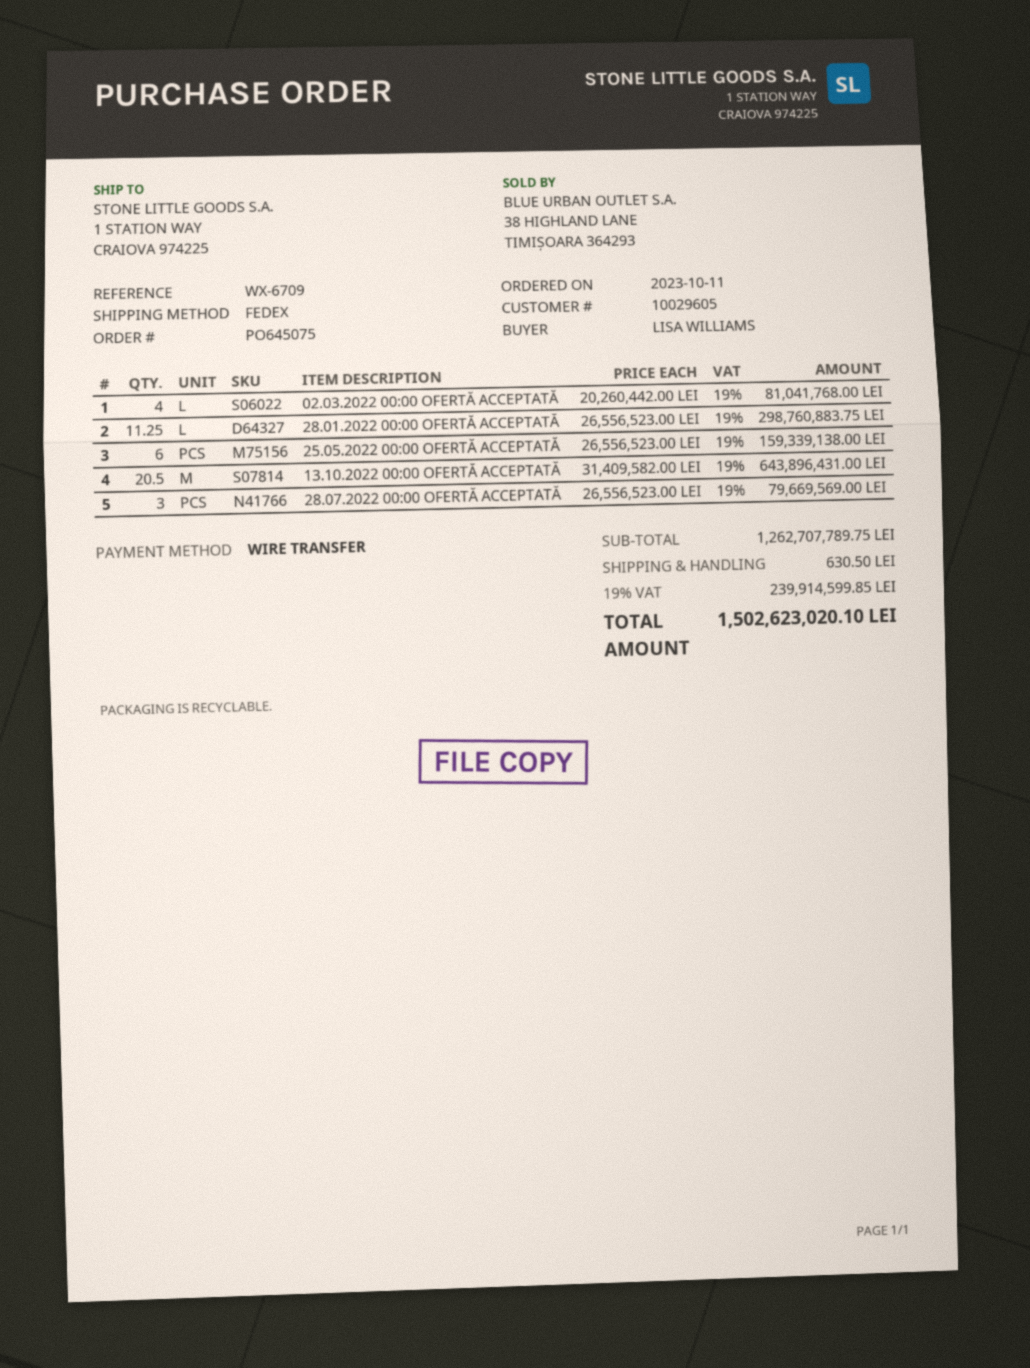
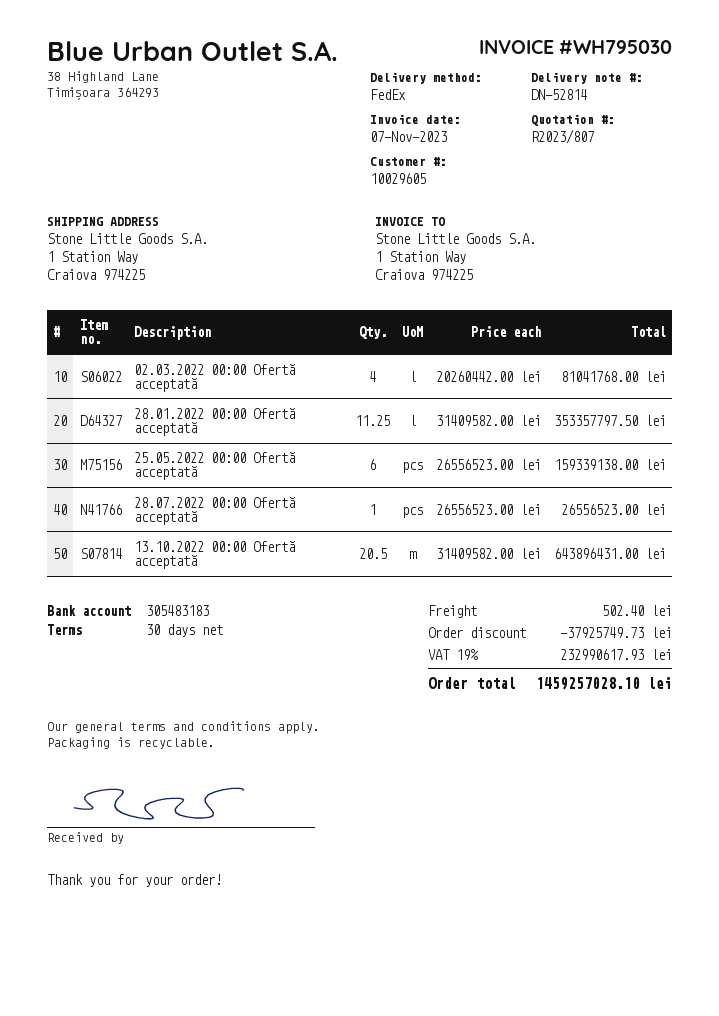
28.01.2022 00:00 OFERTĂ ACCEPTATĂ: 11.25 x 26556523.00 = 298760883.75 -> 11.25 x 31409582.00 = 353357797.50
28.07.2022 00:00 OFERTĂ ACCEPTATĂ: 3 x 26556523.00 = 79669569.00 -> 1 x 26556523.00 = 26556523.00
discount: none -> 37925749.73
shipping: 630.50 -> 502.40
tax: 19% = 239914599.85 -> 19% = 232990617.93
total: 1502623020.10 -> 1459257028.10

